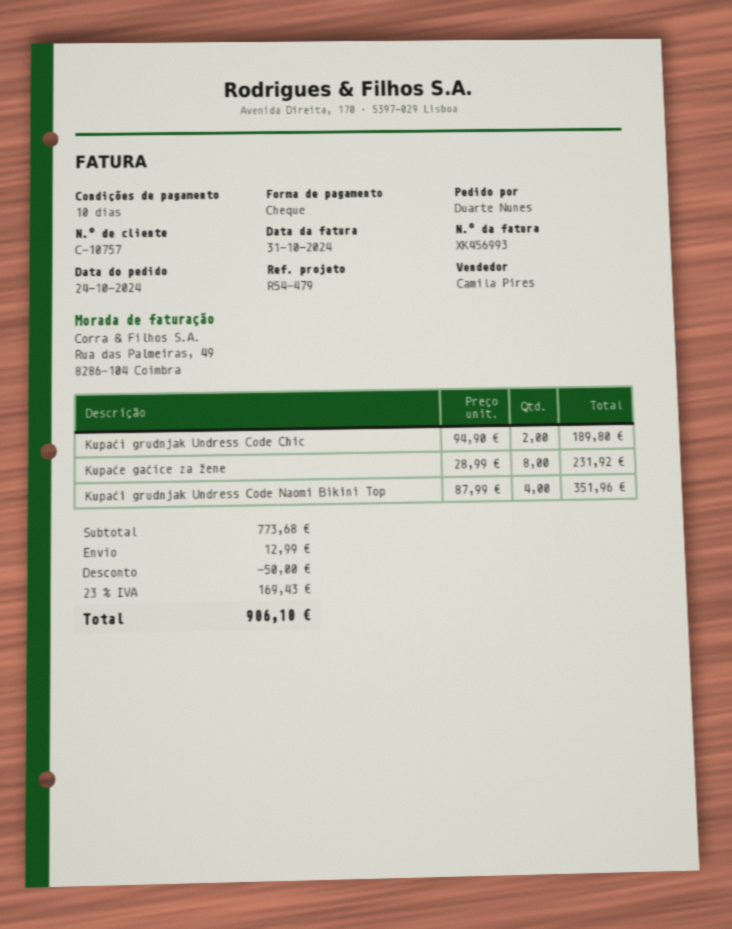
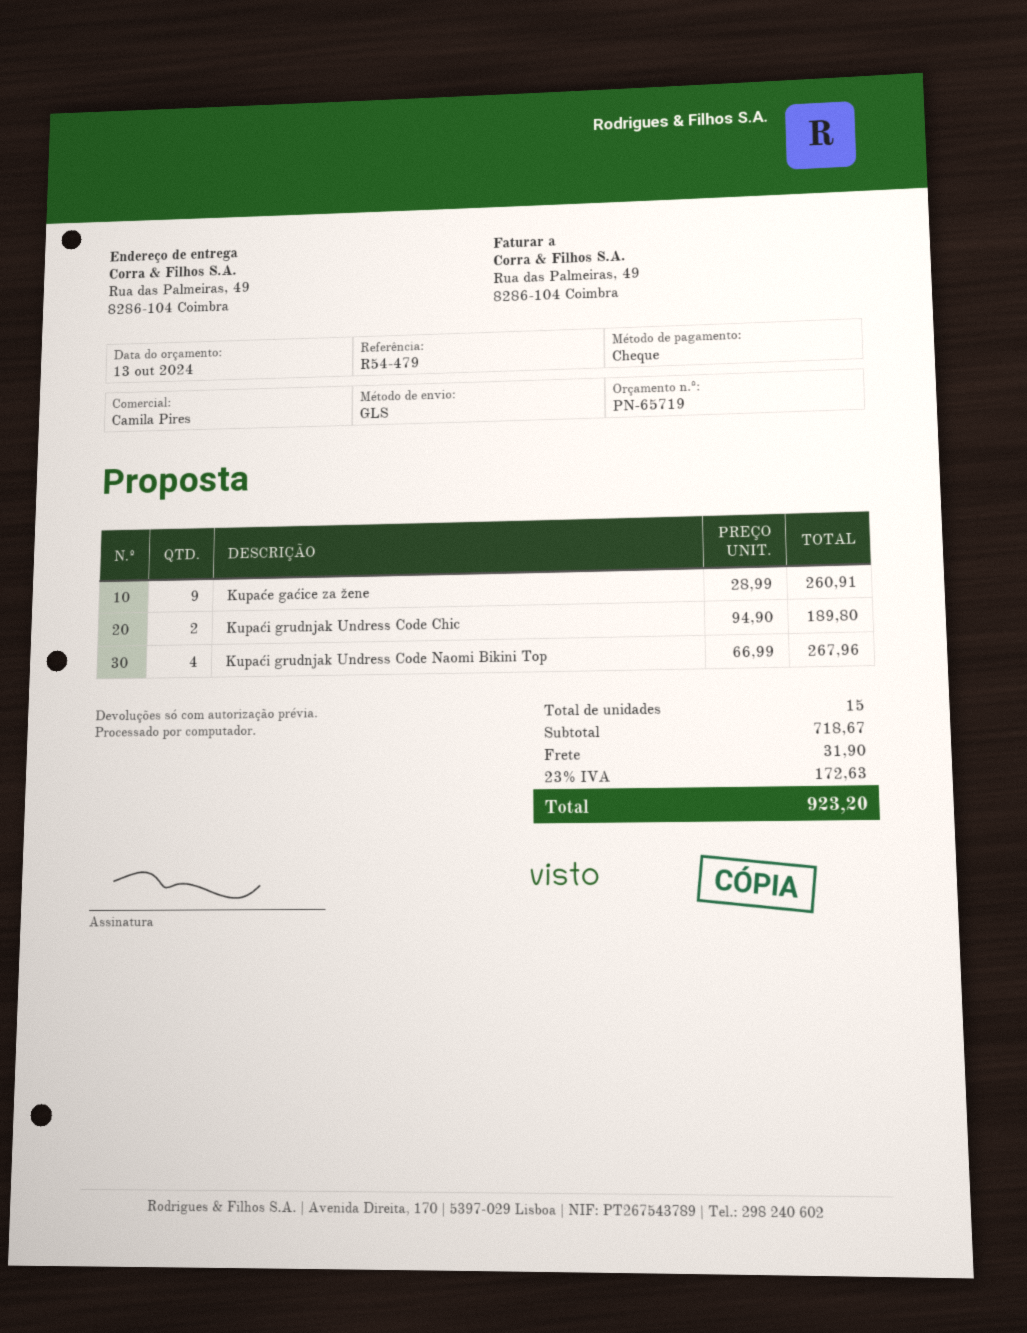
Kupaće gaćice za žene: 8 x 28.99 = 231.92 -> 9 x 28.99 = 260.91
Kupaći grudnjak Undress Code Naomi Bikini Top: 4 x 87.99 = 351.96 -> 4 x 66.99 = 267.96
subtotal: 773.68 -> 718.67
discount: 50.00 -> none
shipping: 12.99 -> 31.90
tax: 23% = 169.43 -> 23% = 172.63
total: 906.10 -> 923.20

